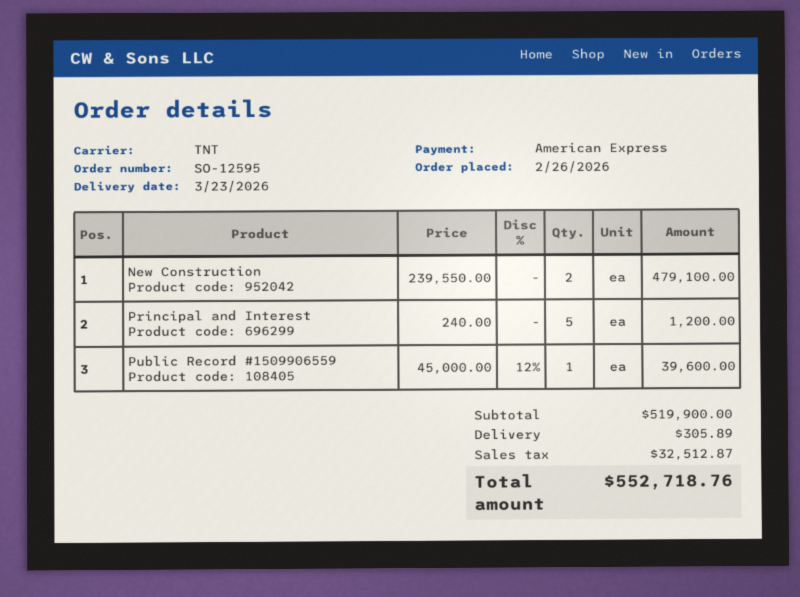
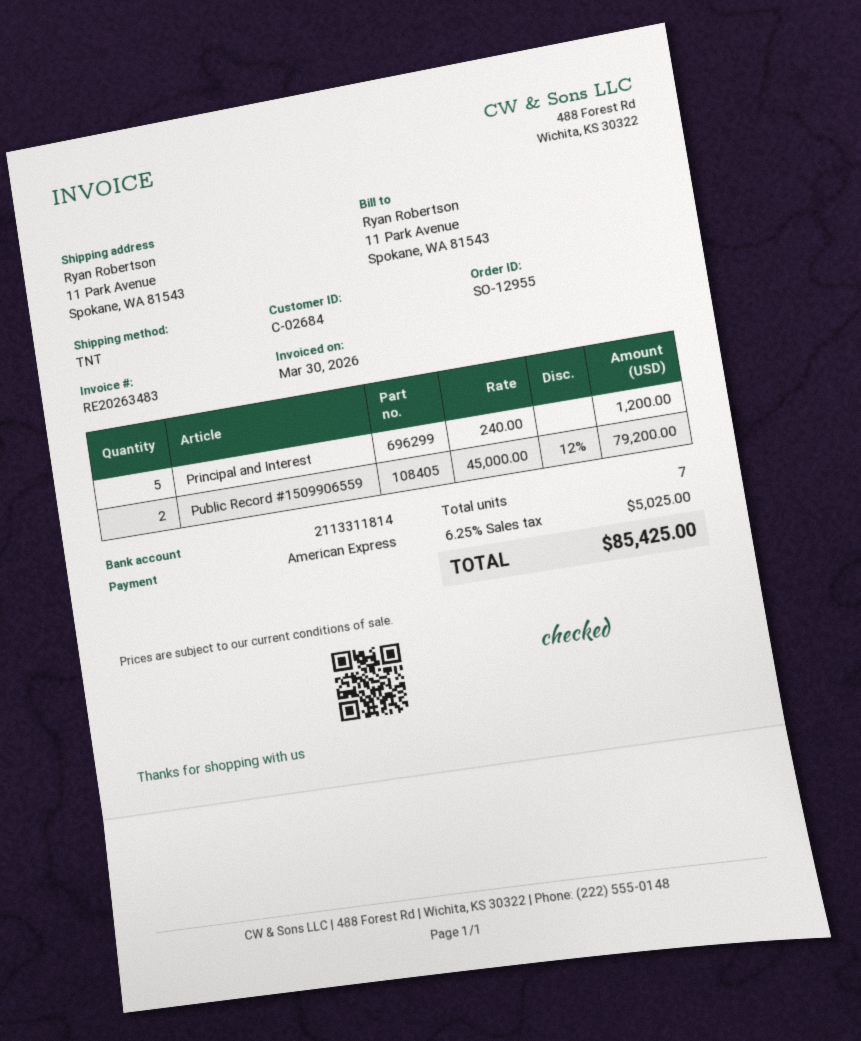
order number: SO-12595 -> SO-12955
New Construction: 2 x 239550.00 = 479100.00 -> none
Public Record #1509906559: 1 x 45000.00 - 12% = 39600.00 -> 2 x 45000.00 - 12% = 79200.00
shipping: 305.89 -> none
tax: 32512.87 -> 5025.00
total: 552718.76 -> 85425.00

